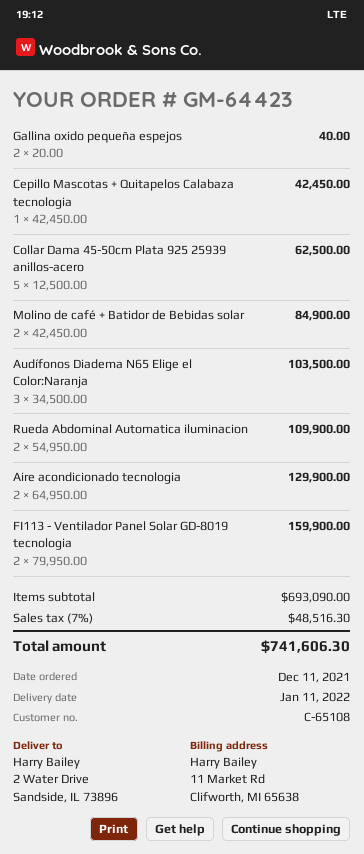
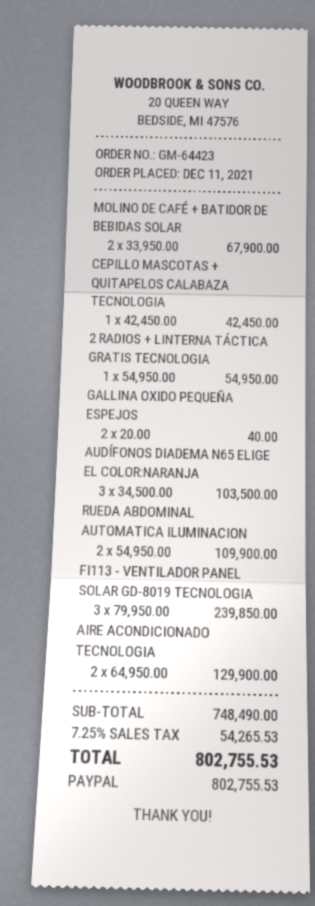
Collar Dama 45-50cm Plata 925 25939 anillos-acero: 5 x 12500.00 = 62500.00 -> none
Molino de café + Batidor de Bebidas solar: 2 x 42450.00 = 84900.00 -> 2 x 33950.00 = 67900.00
FI113 - Ventilador Panel Solar GD-8019 tecnologia: 2 x 79950.00 = 159900.00 -> 3 x 79950.00 = 239850.00
2 RADIOS + LINTERNA TÁCTICA GRATIS TECNOLOGIA: none -> 1 x 54950.00 = 54950.00
subtotal: 693090.00 -> 748490.00
tax: 7% = 48516.30 -> 7.25% = 54265.53
total: 741606.30 -> 802755.53

